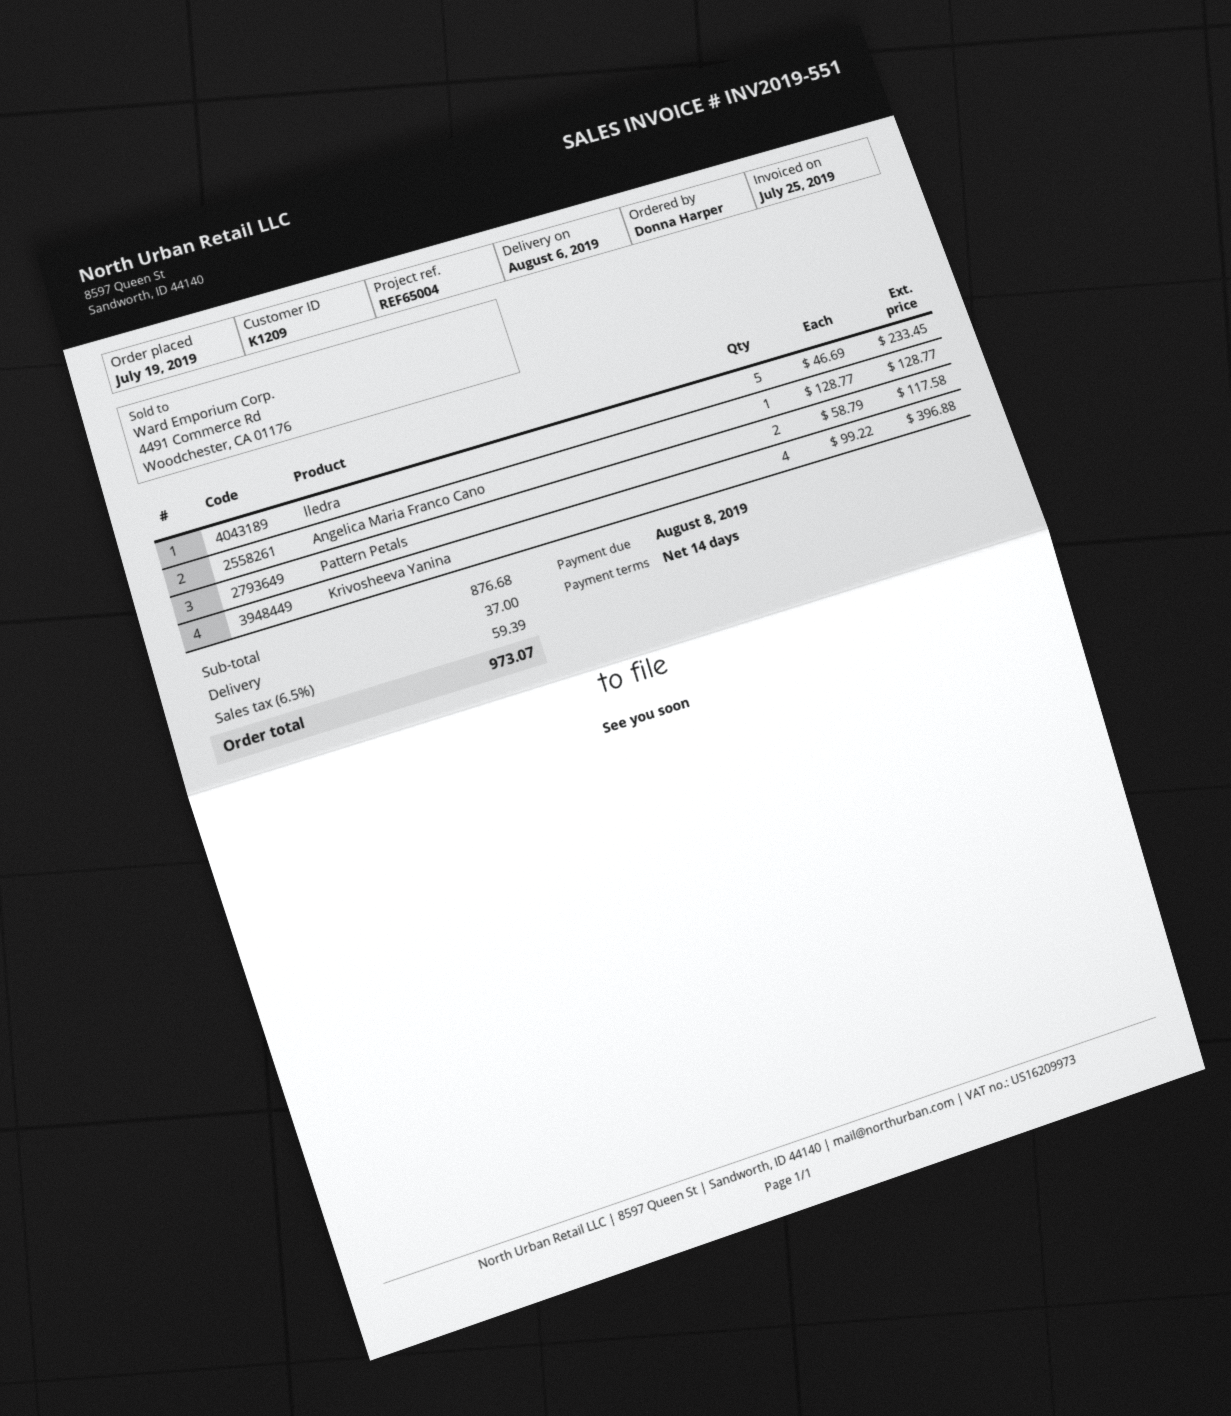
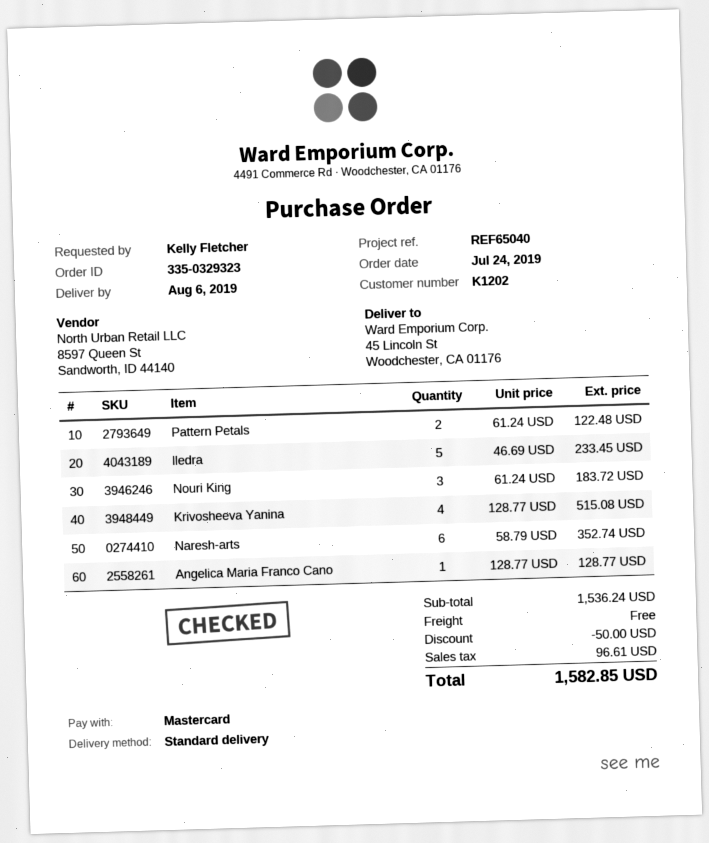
order date: 2019-07-19 -> 2019-07-24
customer number: K1209 -> K1202
reference: REF65004 -> REF65040
ordered by: Donna Harper -> Kelly Fletcher
Pattern Petals: 2 x 58.79 = 117.58 -> 2 x 61.24 = 122.48
Krivosheeva Yanina: 4 x 99.22 = 396.88 -> 4 x 128.77 = 515.08
Nouri King: none -> 3 x 61.24 = 183.72
Naresh-arts: none -> 6 x 58.79 = 352.74
subtotal: 876.68 -> 1536.24
discount: none -> 50.00
shipping: 37.00 -> 0.00
tax: 59.39 -> 96.61
total: 973.07 -> 1582.85

